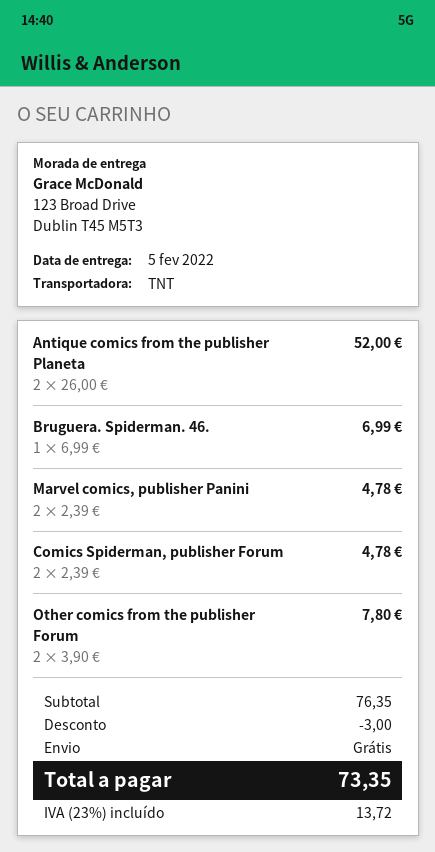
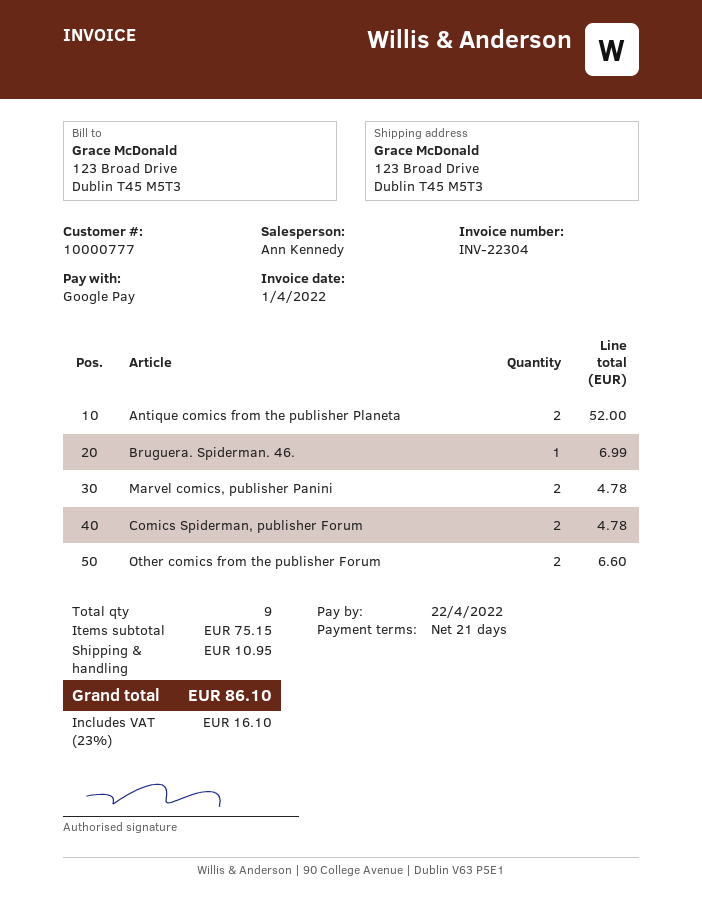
Other comics from the publisher Forum: 2 for 7.80 -> 2 for 6.60
subtotal: 76.35 -> 75.15
discount: 3.00 -> none
shipping: 0.00 -> 10.95
tax: 23% = 13.72 -> 23% = 16.10
total: 73.35 -> 86.10

